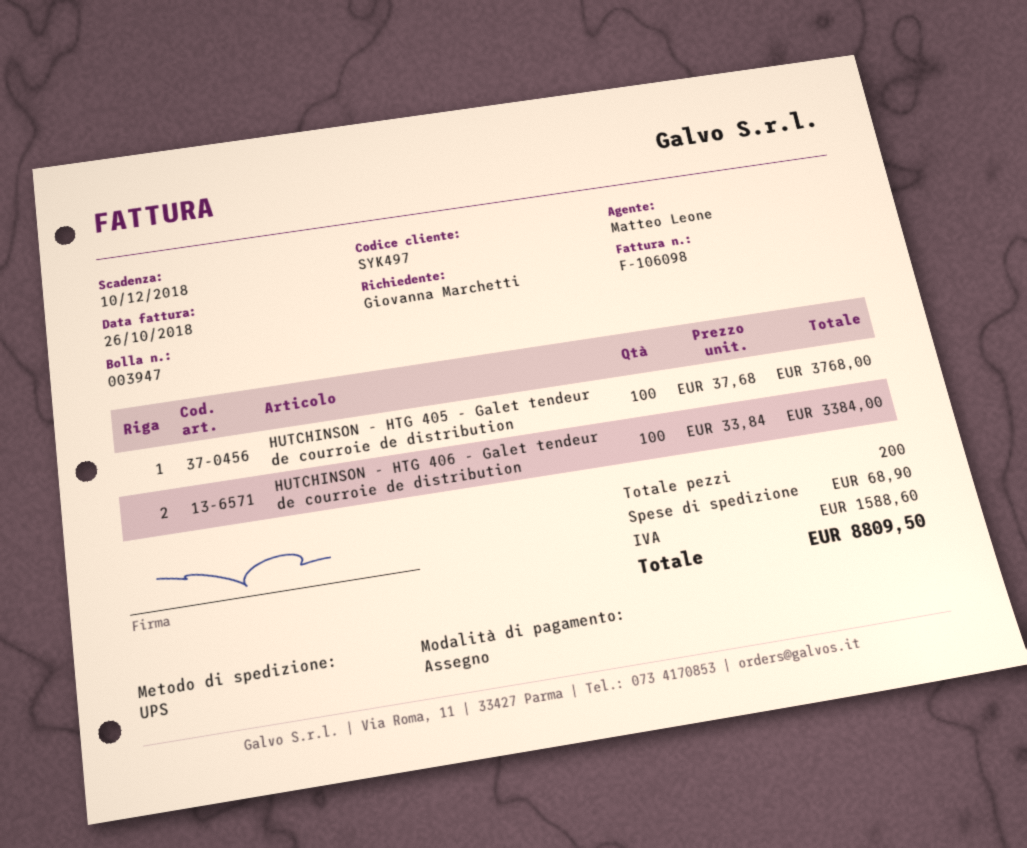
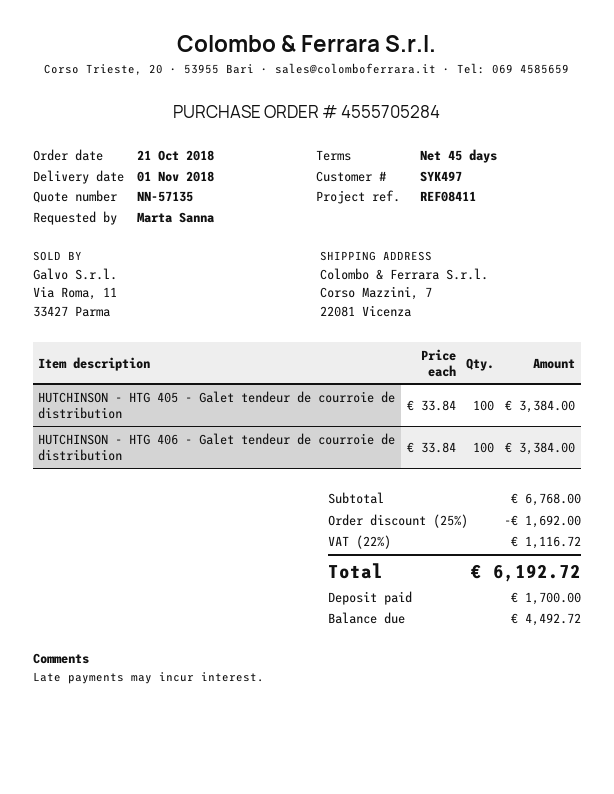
ordered by: Giovanna Marchetti -> Marta Sanna
HUTCHINSON - HTG 405 - Galet tendeur de courroie de distribution: 100 x 37.68 = 3768.00 -> 100 x 33.84 = 3384.00
discount: none -> 25% = 1692.00
shipping: 68.90 -> none
tax: 1588.60 -> 1116.72
total: 8809.50 -> 6192.72

